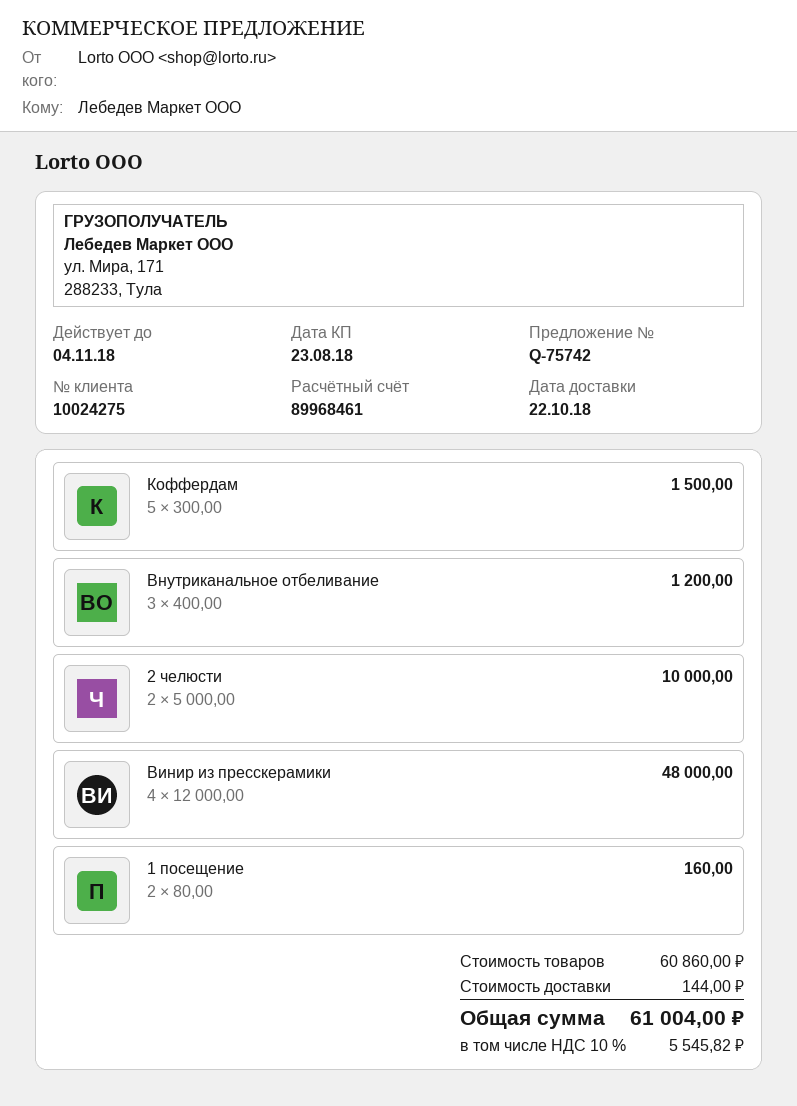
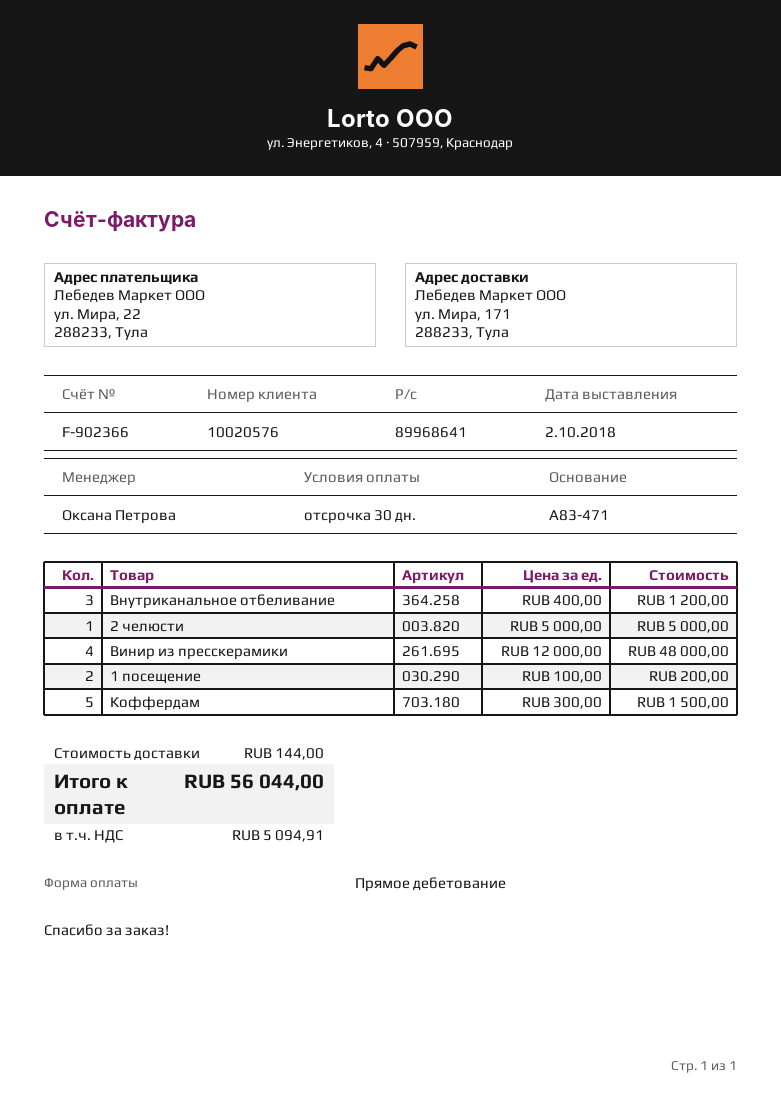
customer number: 10024275 -> 10020576
bank account: 89968461 -> 89968641
2 челюсти: 2 x 5000.00 = 10000.00 -> 1 x 5000.00 = 5000.00
1 посещение: 2 x 80.00 = 160.00 -> 2 x 100.00 = 200.00
tax: 5545.82 -> 5094.91
total: 61004.00 -> 56044.00

